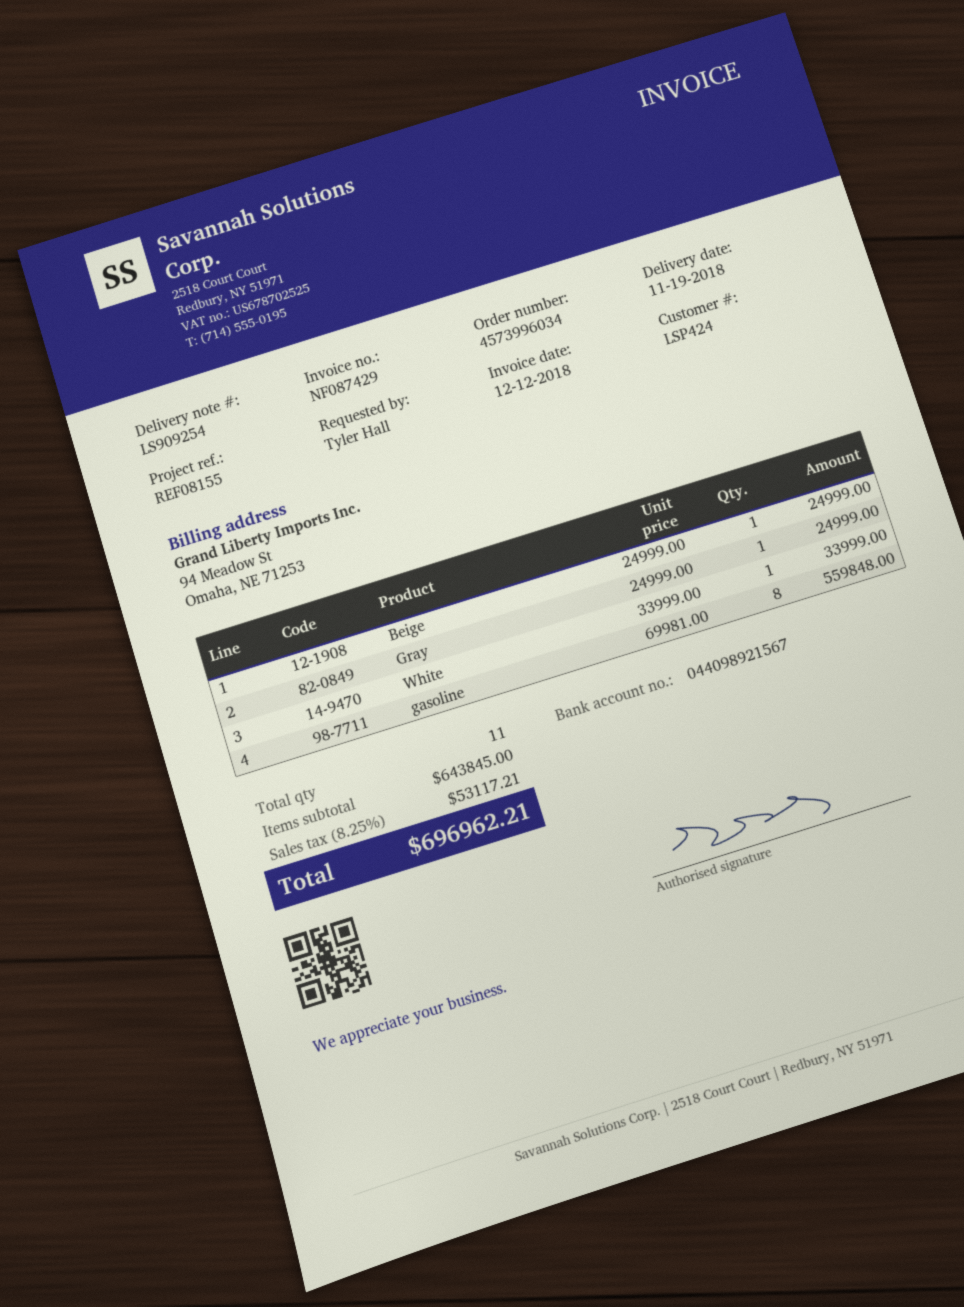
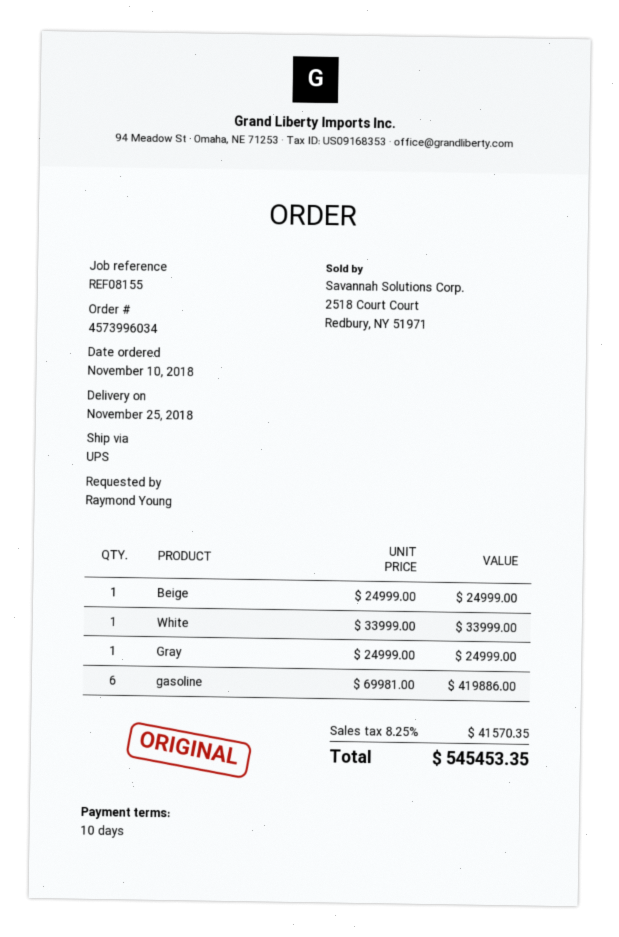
delivery date: 2018-11-19 -> 2018-11-25
ordered by: Tyler Hall -> Raymond Young
gasoline: 8 x 69981.00 = 559848.00 -> 6 x 69981.00 = 419886.00
tax: 8.25% = 53117.21 -> 8.25% = 41570.35
total: 696962.21 -> 545453.35

